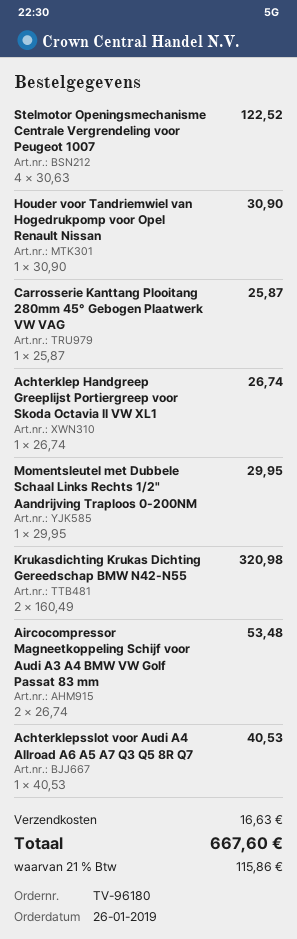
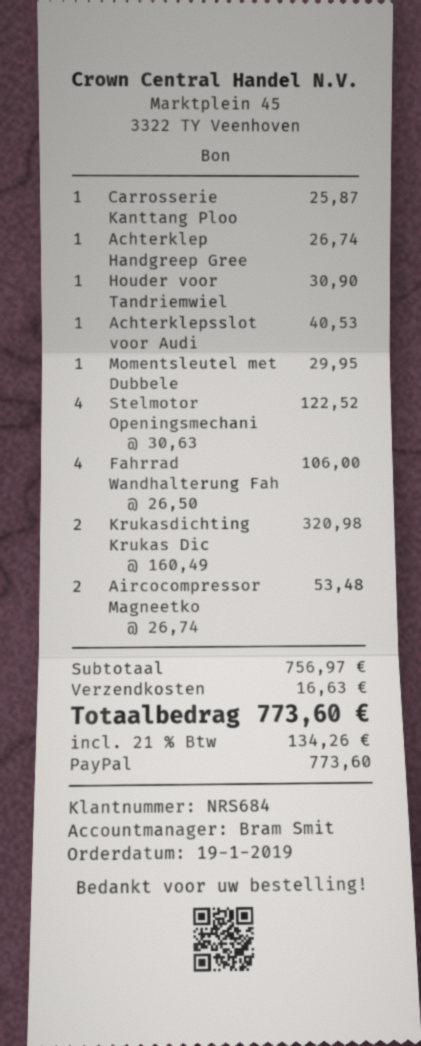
order date: 2019-01-26 -> 2019-01-19
Fahrrad Wandhalterung Fah: none -> 4 x 26.50 = 106.00
tax: 21% = 115.86 -> 21% = 134.26
total: 667.60 -> 773.60

